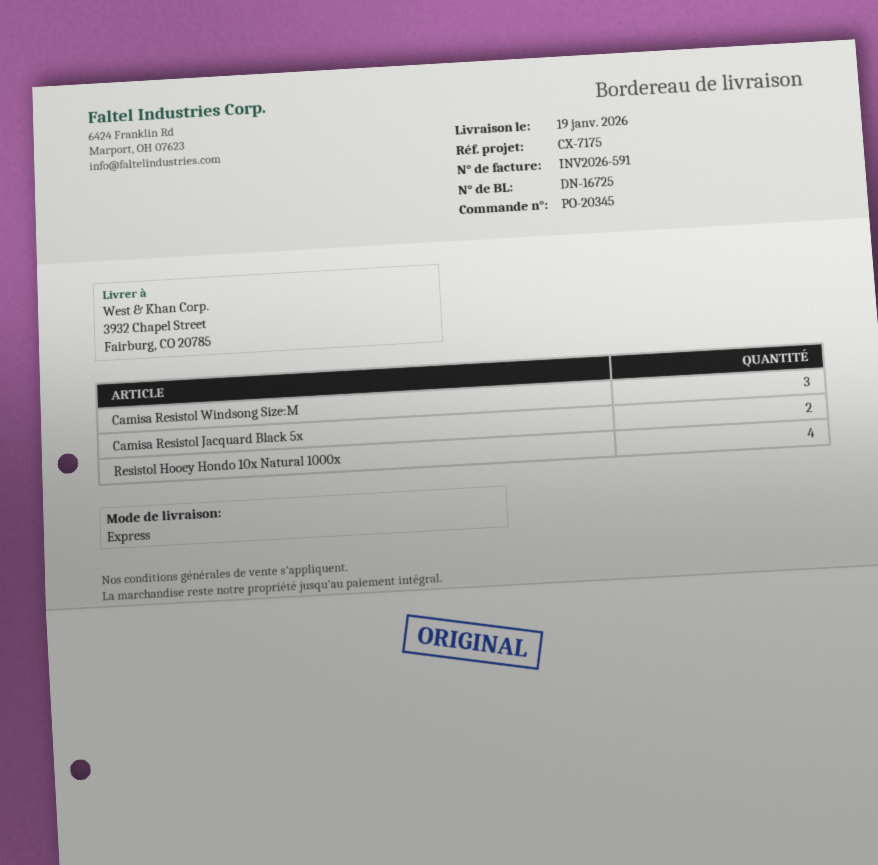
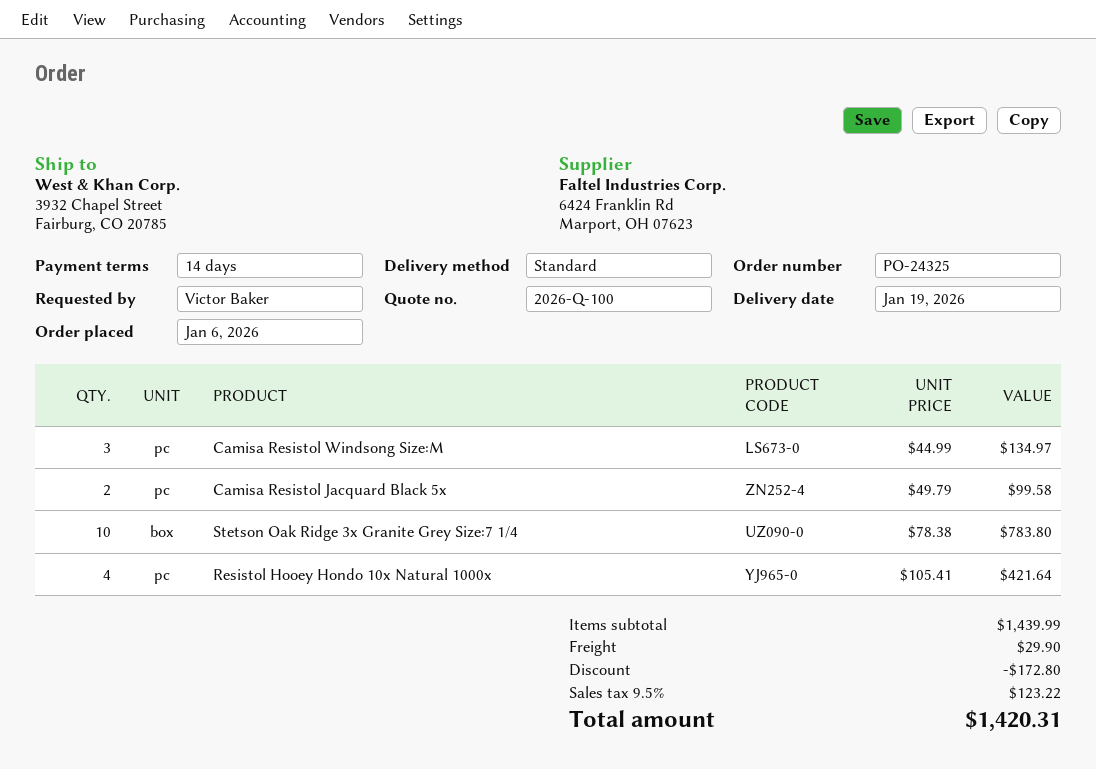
order number: PO-20345 -> PO-24325
shipping method: express -> standard
Stetson Oak Ridge 3x Granite Grey Size:7 1/4: none -> 10

